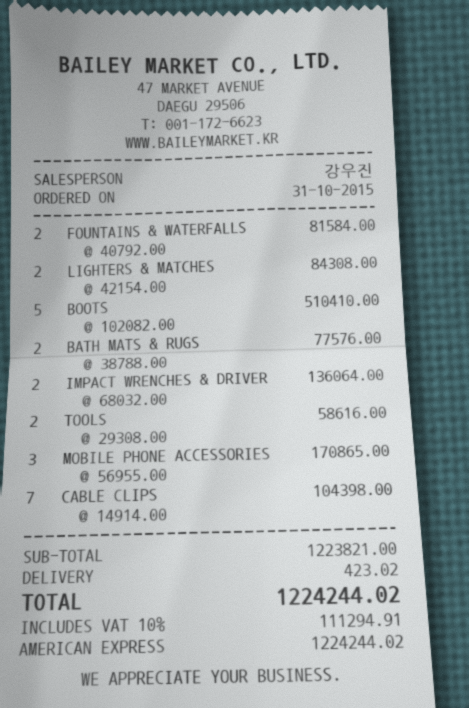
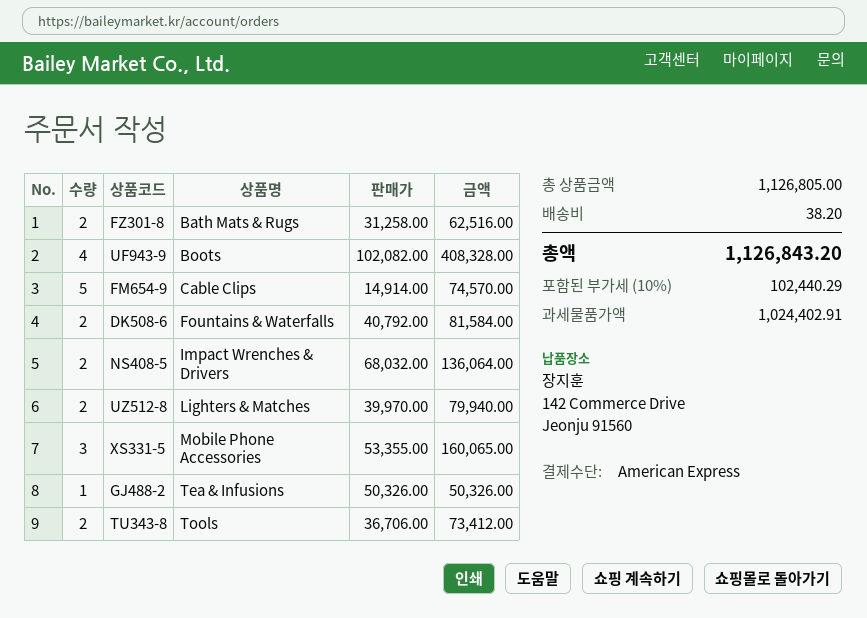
LIGHTERS & MATCHES: 2 x 42154.00 = 84308.00 -> 2 x 39970.00 = 79940.00
BOOTS: 5 x 102082.00 = 510410.00 -> 4 x 102082.00 = 408328.00
BATH MATS & RUGS: 2 x 38788.00 = 77576.00 -> 2 x 31258.00 = 62516.00
TOOLS: 2 x 29308.00 = 58616.00 -> 2 x 36706.00 = 73412.00
MOBILE PHONE ACCESSORIES: 3 x 56955.00 = 170865.00 -> 3 x 53355.00 = 160065.00
CABLE CLIPS: 7 x 14914.00 = 104398.00 -> 5 x 14914.00 = 74570.00
Tea & Infusions: none -> 1 x 50326.00 = 50326.00
subtotal: 1223821.00 -> 1126805.00
shipping: 423.02 -> 38.20
tax: 10% = 111294.91 -> 10% = 102440.29
total: 1224244.02 -> 1126843.20

